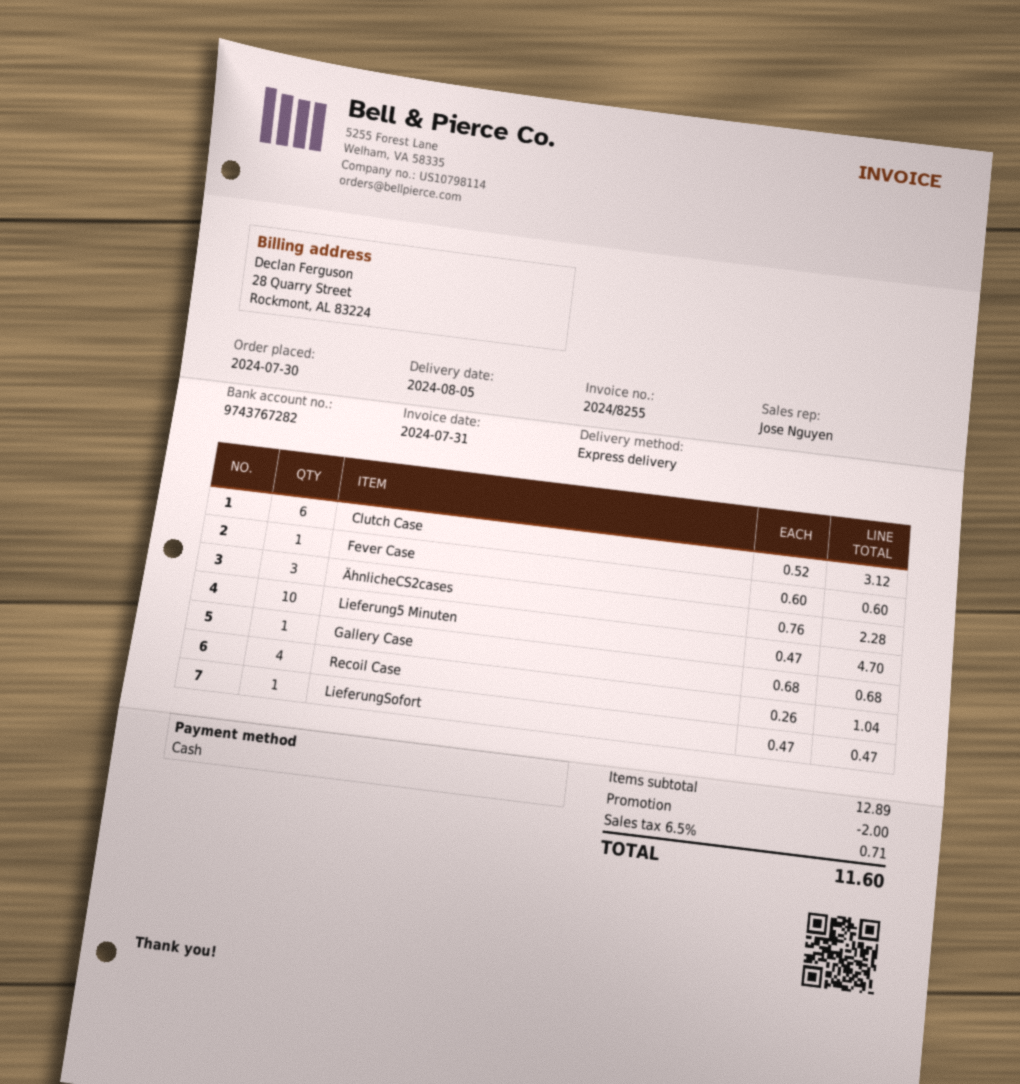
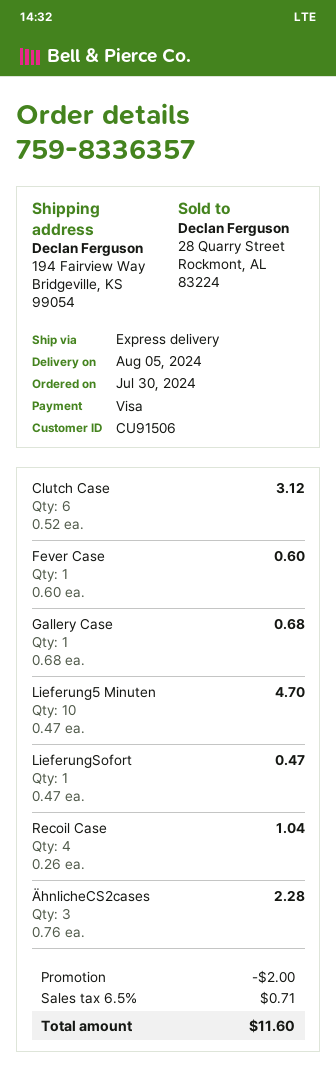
payment method: cash -> Visa

